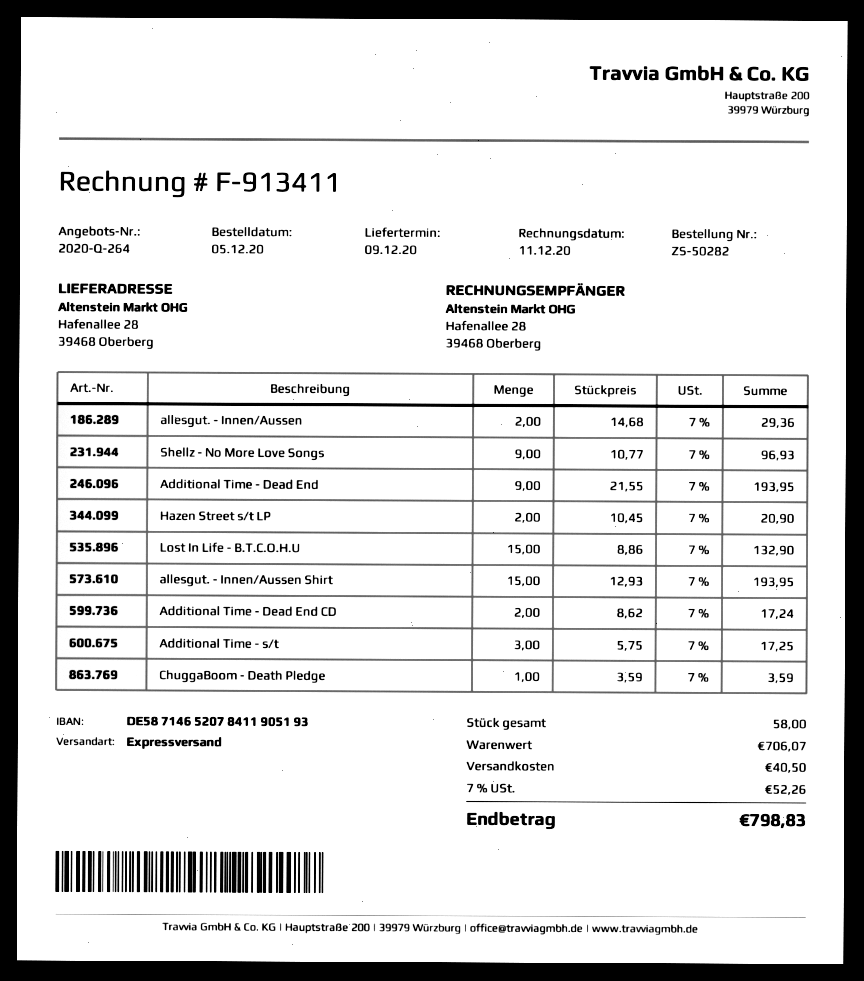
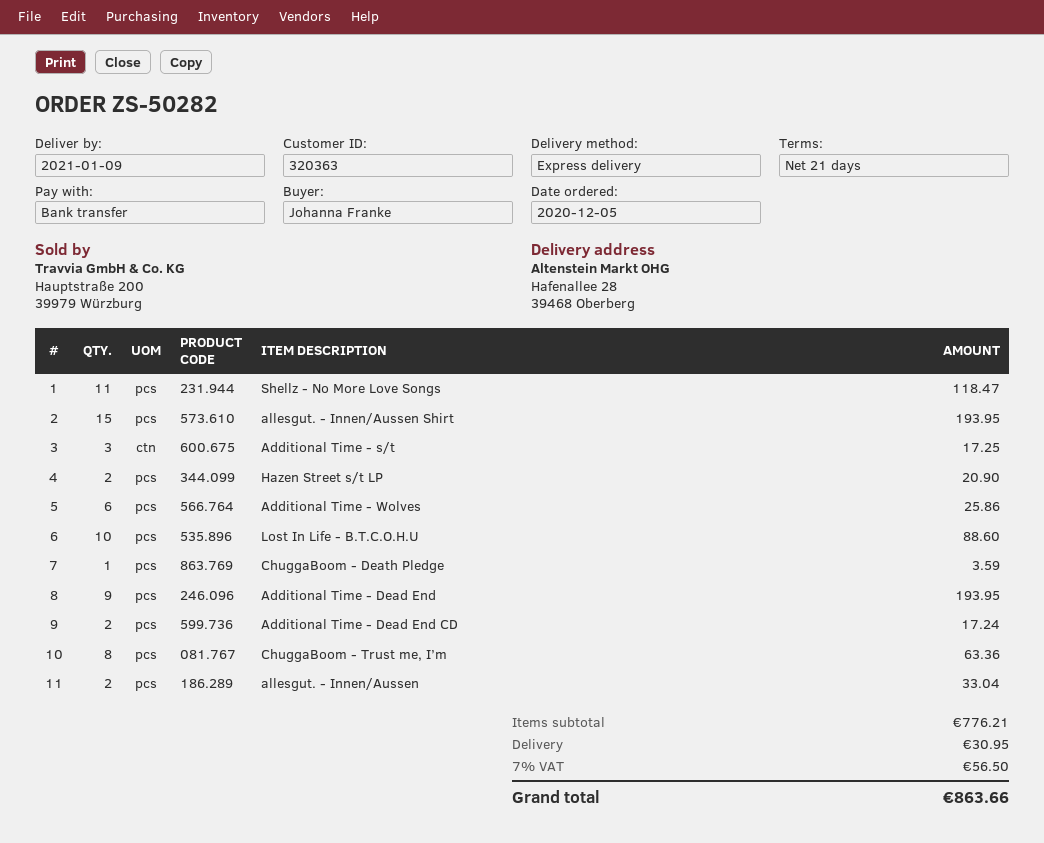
delivery date: 2020-12-09 -> 2021-01-09
allesgut. - Innen/Aussen: 2 for 29.36 -> 2 for 33.04
Shellz - No More Love Songs: 9 for 96.93 -> 11 for 118.47
Lost In Life - B.T.C.O.H.U: 15 for 132.90 -> 10 for 88.60
Additional Time - Wolves: none -> 6 for 25.86
ChuggaBoom - Trust me, I’m: none -> 8 for 63.36
subtotal: 706.07 -> 776.21
shipping: 40.50 -> 30.95
tax: 7% = 52.26 -> 7% = 56.50
total: 798.83 -> 863.66

